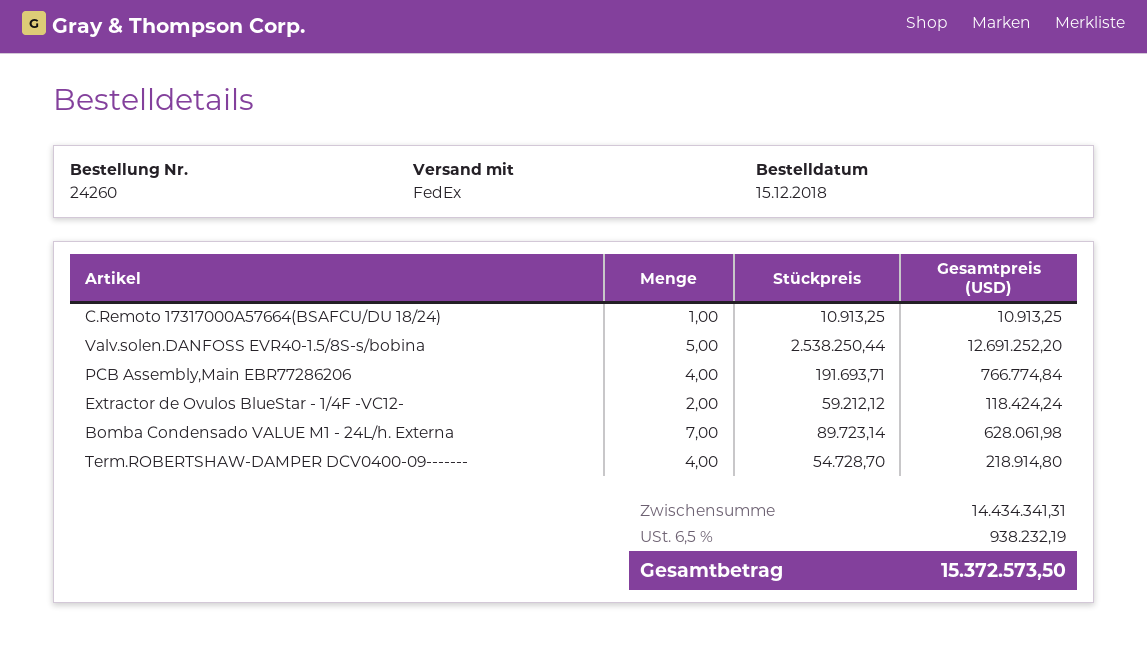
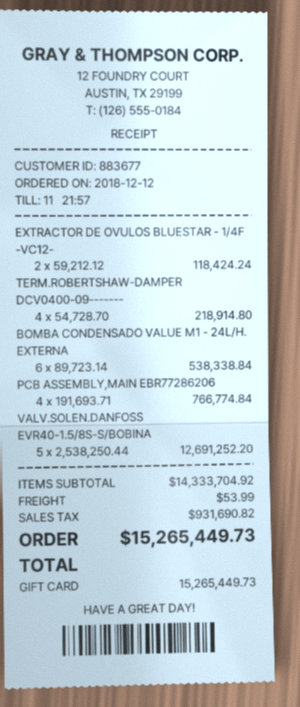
order date: 2018-12-15 -> 2018-12-12
C.Remoto 17317000A57664(BSAFCU/DU 18/24): 1 x 10913.25 = 10913.25 -> none
Bomba Condensado VALUE M1 - 24L/h. Externa: 7 x 89723.14 = 628061.98 -> 6 x 89723.14 = 538338.84
subtotal: 14434341.31 -> 14333704.92
shipping: none -> 53.99
tax: 938232.19 -> 931690.82
total: 15372573.50 -> 15265449.73

